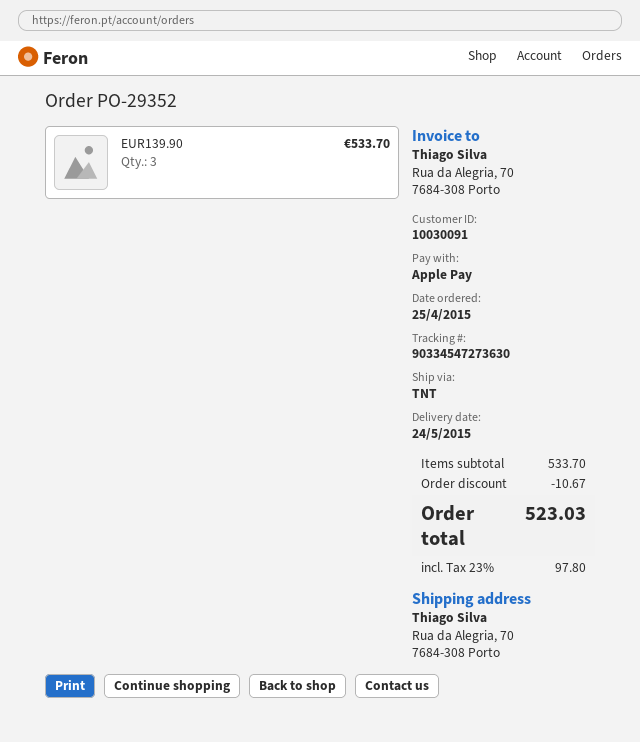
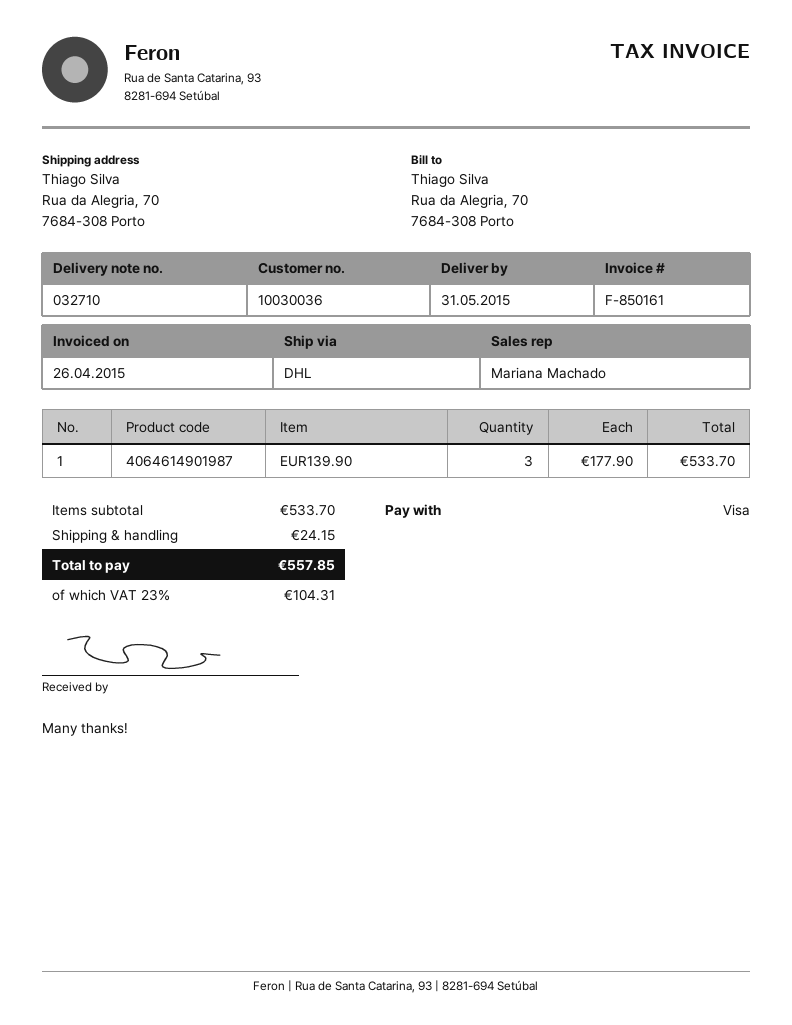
delivery date: 2015-05-24 -> 2015-05-31
customer number: 10030091 -> 10030036
payment method: Apple Pay -> Visa
shipping method: TNT -> DHL
discount: 10.67 -> none
shipping: none -> 24.15
tax: 23% = 97.80 -> 23% = 104.31
total: 523.03 -> 557.85

